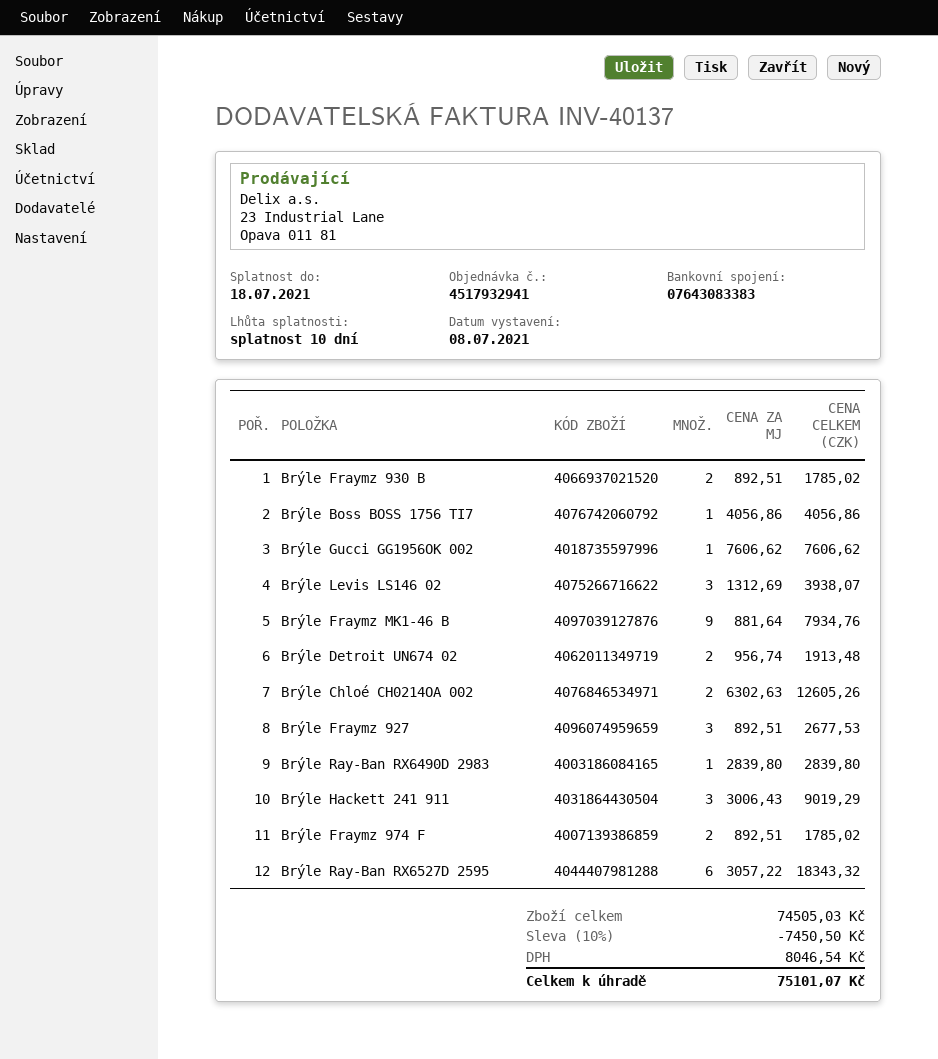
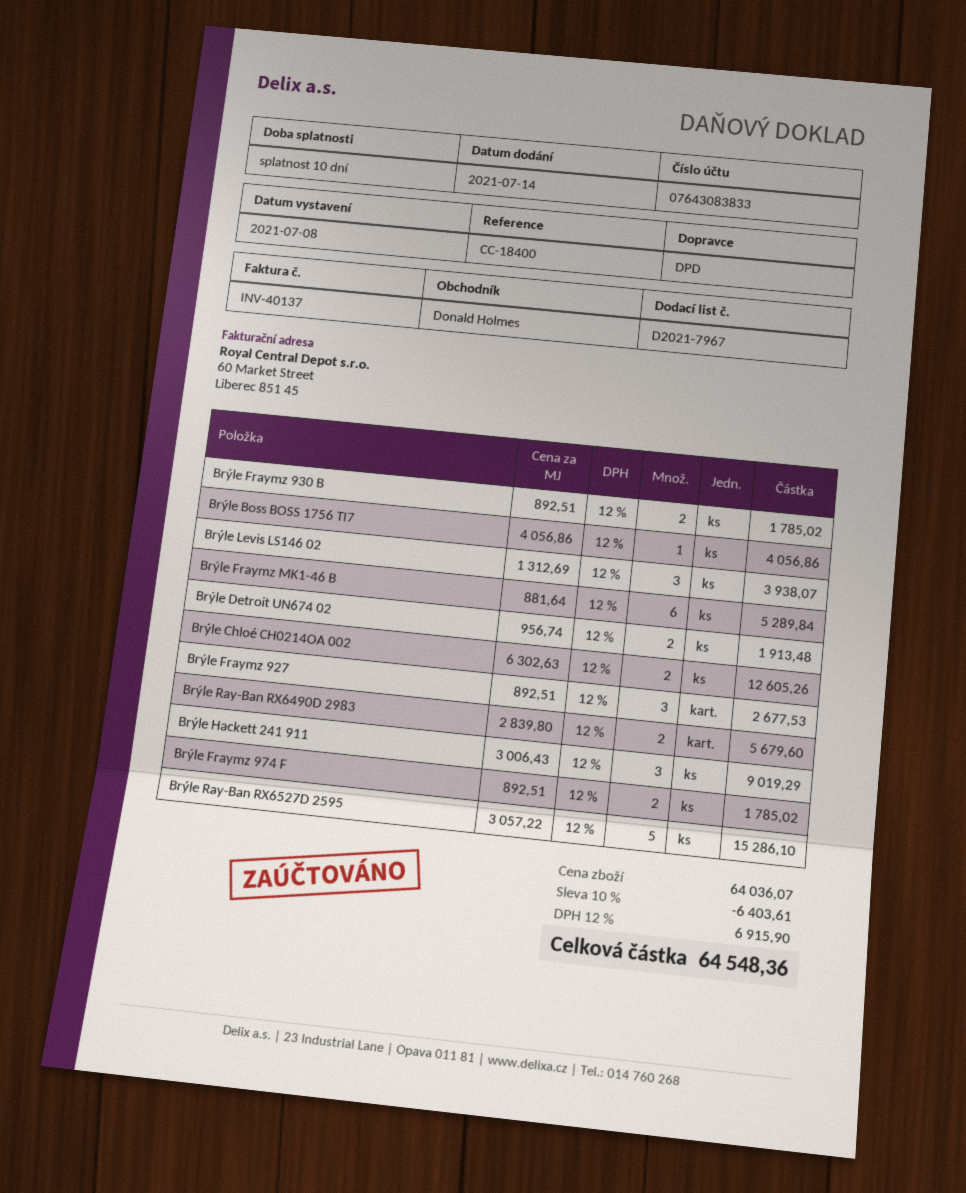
bank account: 07643083383 -> 07643083833
Brýle Gucci GG1956OK 002: 1 x 7606.62 = 7606.62 -> none
Brýle Fraymz MK1-46 B: 9 x 881.64 = 7934.76 -> 6 x 881.64 = 5289.84
Brýle Ray-Ban RX6490D 2983: 1 x 2839.80 = 2839.80 -> 2 x 2839.80 = 5679.60
Brýle Ray-Ban RX6527D 2595: 6 x 3057.22 = 18343.32 -> 5 x 3057.22 = 15286.10
subtotal: 74505.03 -> 64036.07
discount: 10% = 7450.50 -> 10% = 6403.61
tax: 8046.54 -> 6915.90
total: 75101.07 -> 64548.36

